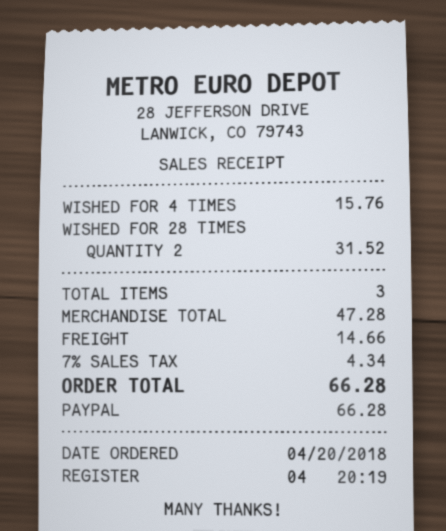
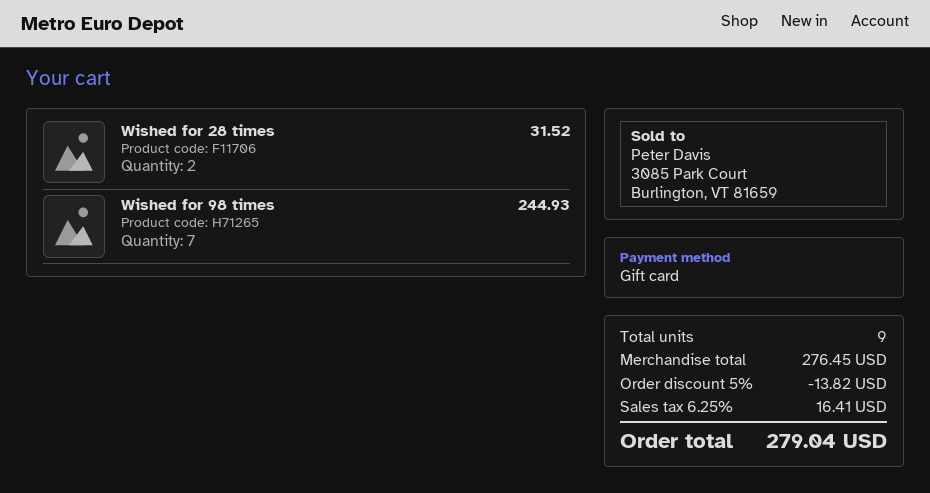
payment method: PayPal -> gift card
WISHED FOR 4 TIMES: 1 for 15.76 -> none
Wished for 98 times: none -> 7 for 244.93
total quantity: 3 -> 9
subtotal: 47.28 -> 276.45
discount: none -> 5% = 13.82
shipping: 14.66 -> none
tax: 7% = 4.34 -> 6.25% = 16.41
total: 66.28 -> 279.04

